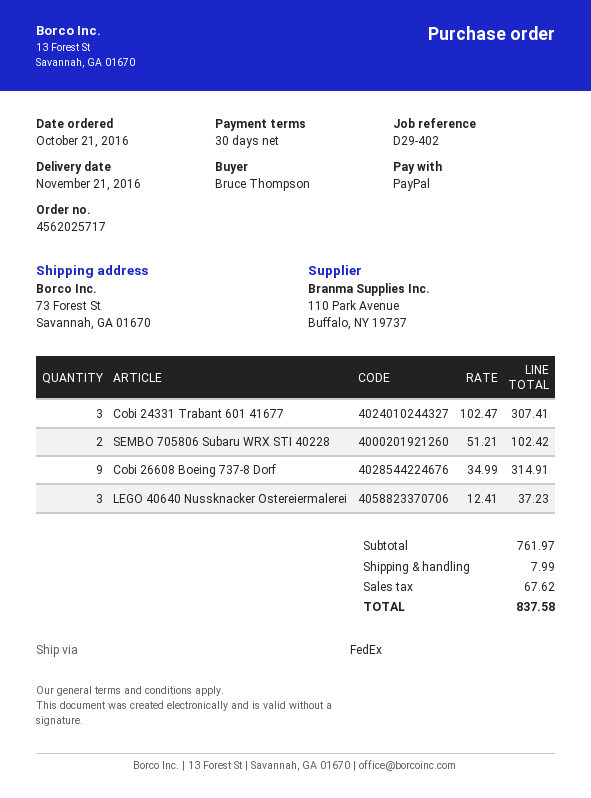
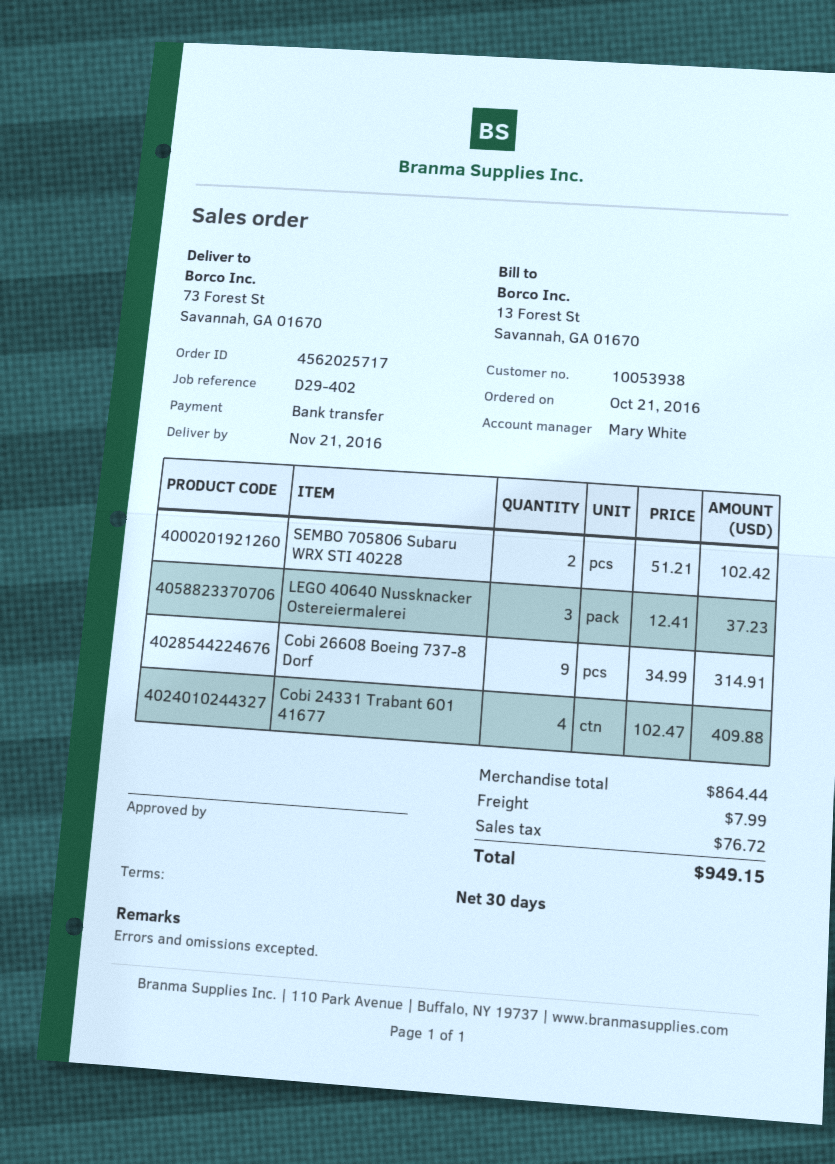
payment method: PayPal -> bank transfer
Cobi 24331 Trabant 601 41677: 3 x 102.47 = 307.41 -> 4 x 102.47 = 409.88
subtotal: 761.97 -> 864.44
tax: 67.62 -> 76.72
total: 837.58 -> 949.15

